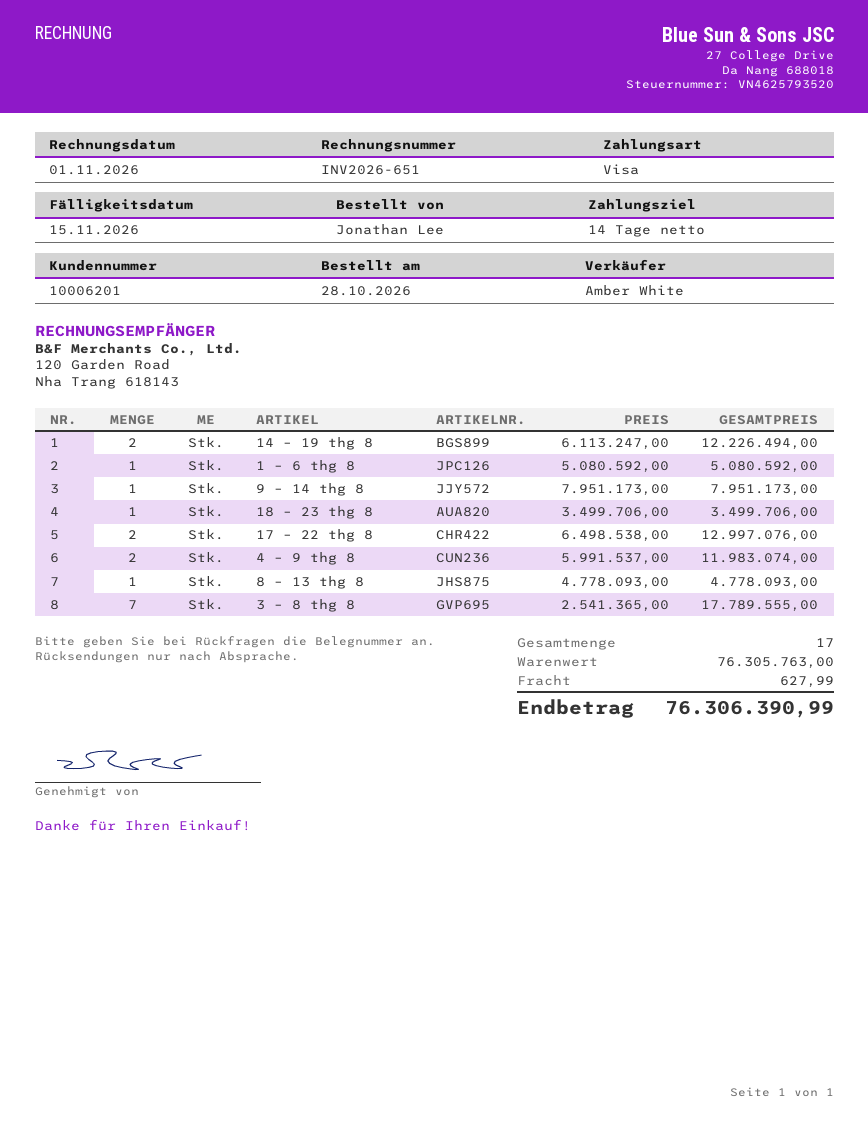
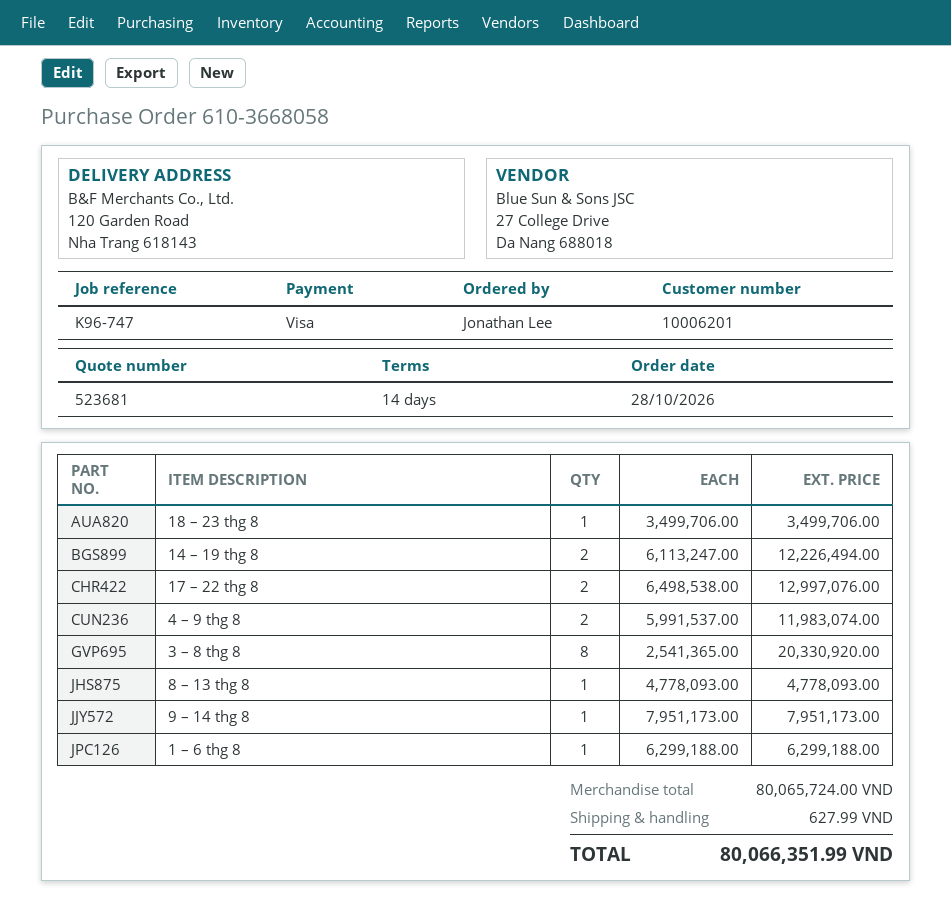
1 – 6 thg 8: 1 x 5080592.00 = 5080592.00 -> 1 x 6299188.00 = 6299188.00
3 – 8 thg 8: 7 x 2541365.00 = 17789555.00 -> 8 x 2541365.00 = 20330920.00
subtotal: 76305763.00 -> 80065724.00
total: 76306390.99 -> 80066351.99

